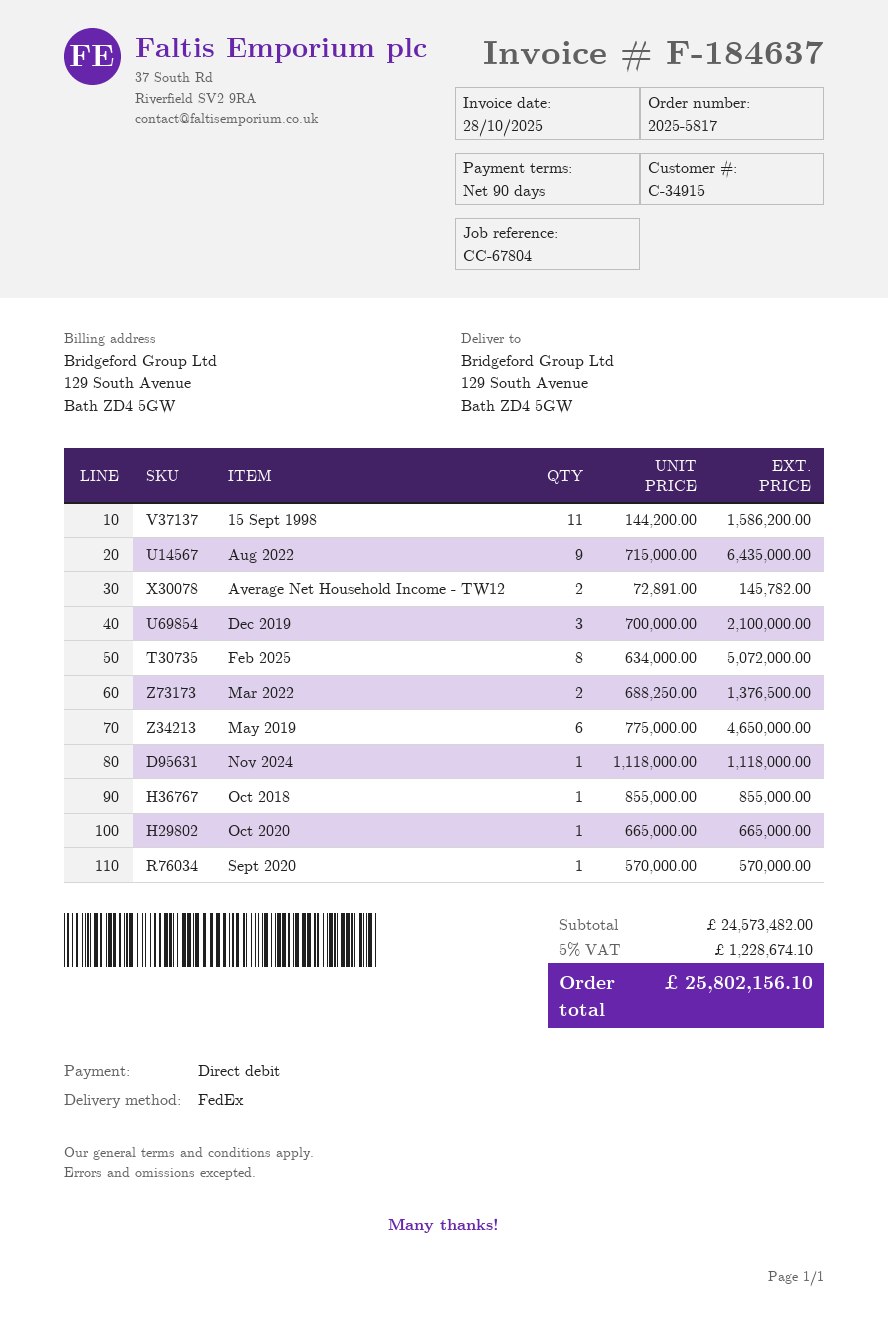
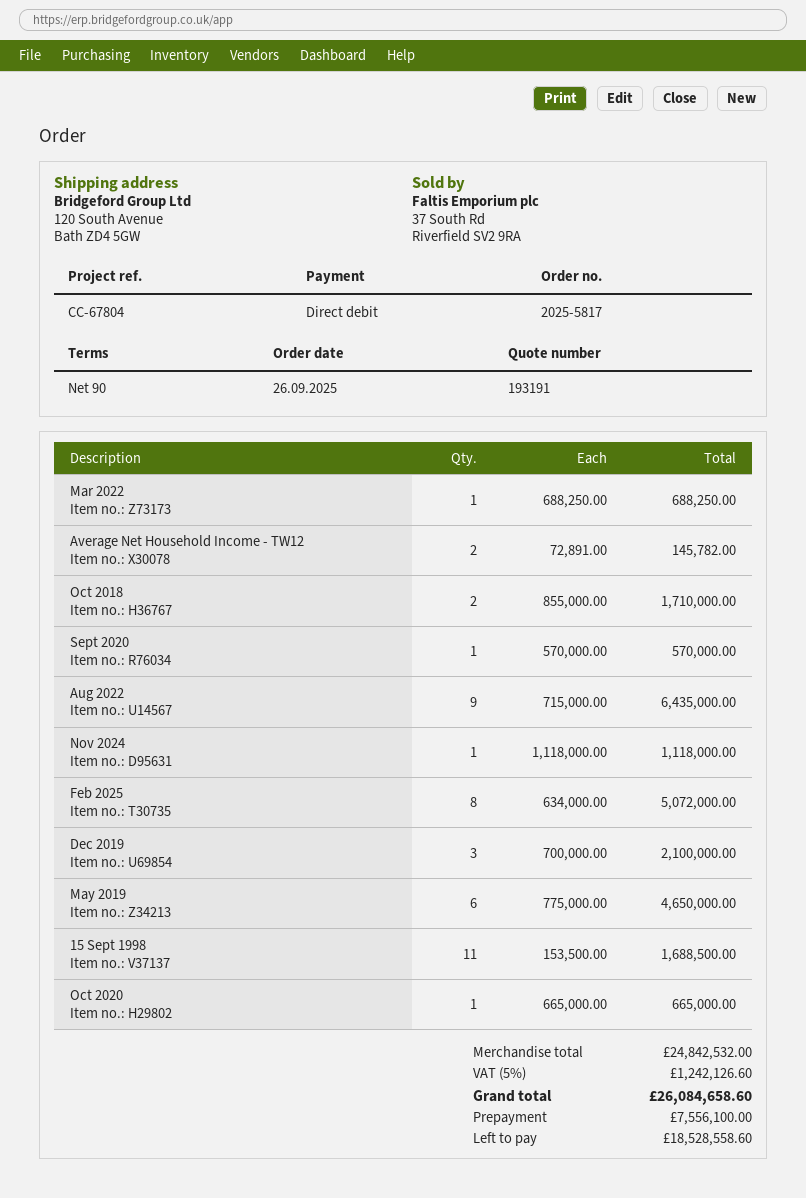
ship to: 129 South Avenue, Bath ZD4 5GW -> 120 South Avenue, Bath ZD4 5GW
15 Sept 1998: 11 x 144200.00 = 1586200.00 -> 11 x 153500.00 = 1688500.00
Mar 2022: 2 x 688250.00 = 1376500.00 -> 1 x 688250.00 = 688250.00
Oct 2018: 1 x 855000.00 = 855000.00 -> 2 x 855000.00 = 1710000.00
subtotal: 24573482.00 -> 24842532.00
tax: 5% = 1228674.10 -> 5% = 1242126.60
total: 25802156.10 -> 26084658.60

